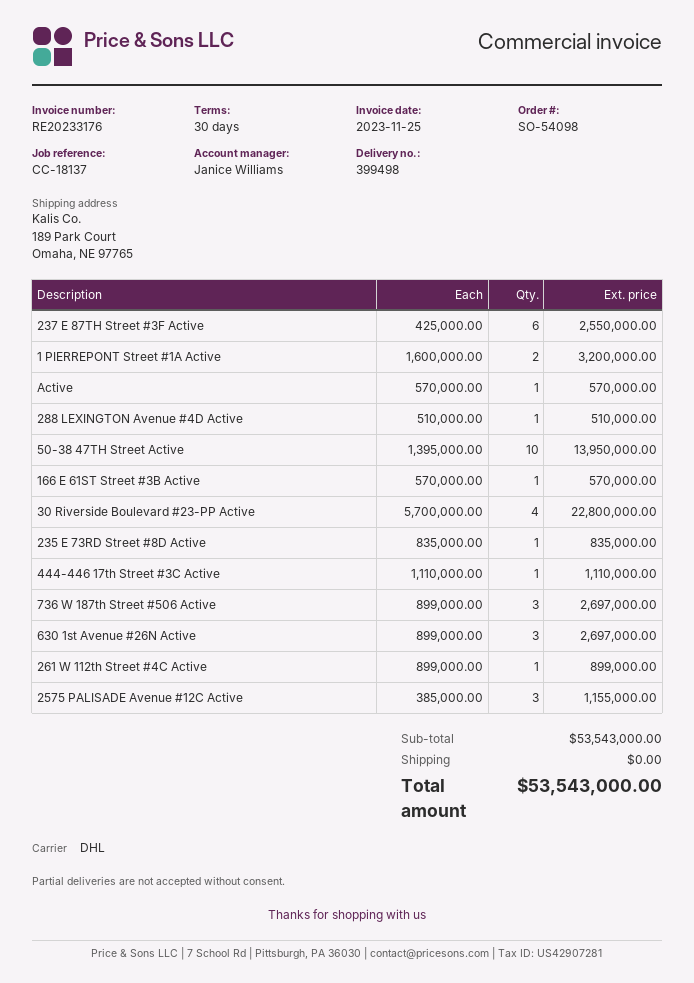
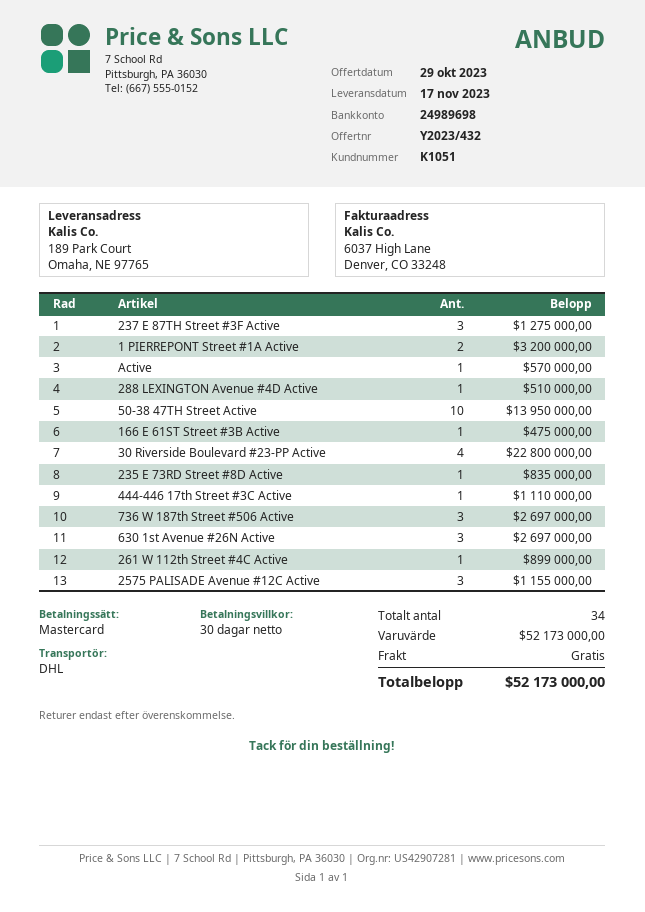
237 E 87TH Street #3F Active: 6 for 2550000.00 -> 3 for 1275000.00
166 E 61ST Street #3B Active: 1 for 570000.00 -> 1 for 475000.00
subtotal: 53543000.00 -> 52173000.00
total: 53543000.00 -> 52173000.00

